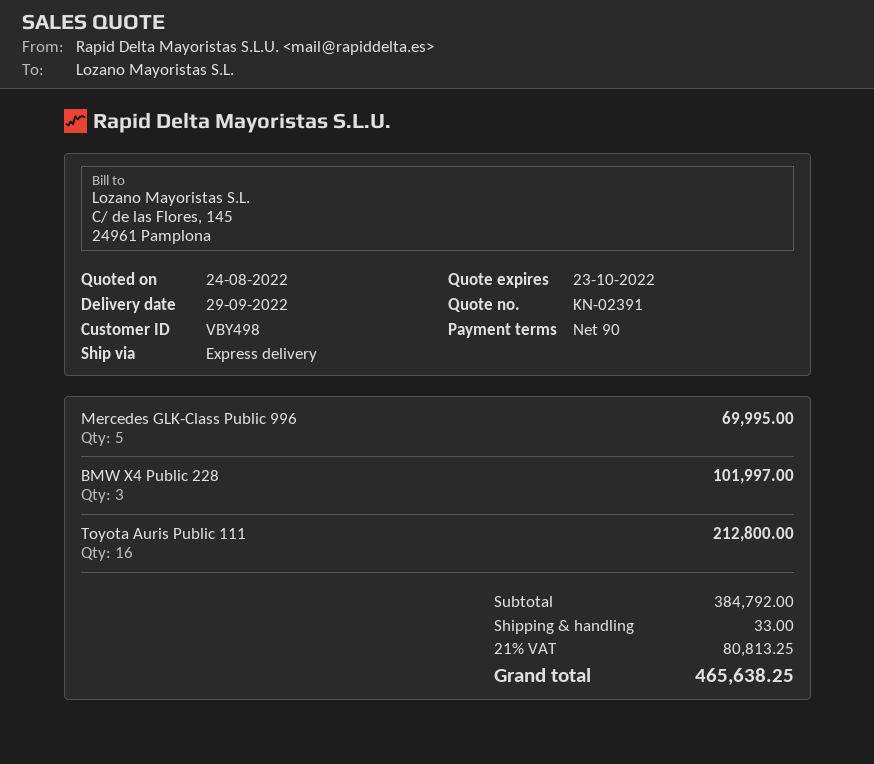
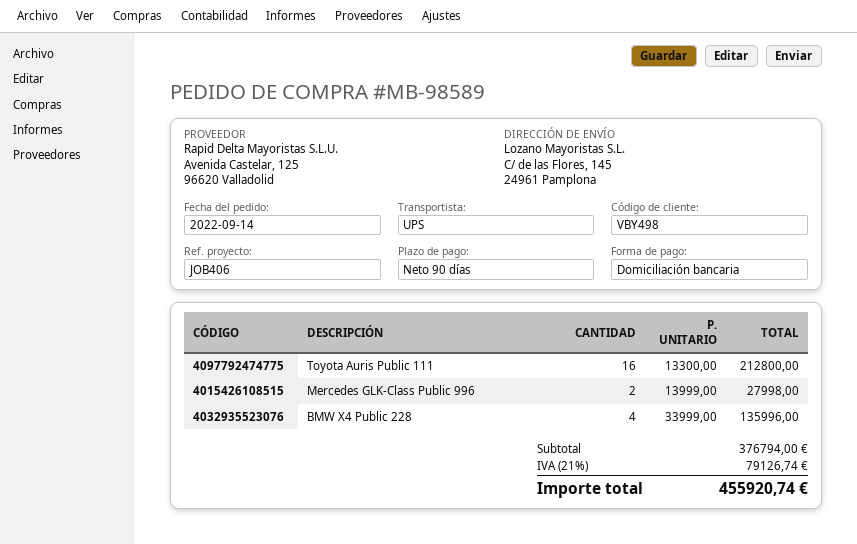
shipping method: express -> UPS
Mercedes GLK-Class Public 996: 5 for 69995.00 -> 2 for 27998.00
BMW X4 Public 228: 3 for 101997.00 -> 4 for 135996.00
subtotal: 384792.00 -> 376794.00
shipping: 33.00 -> none
tax: 21% = 80813.25 -> 21% = 79126.74
total: 465638.25 -> 455920.74

